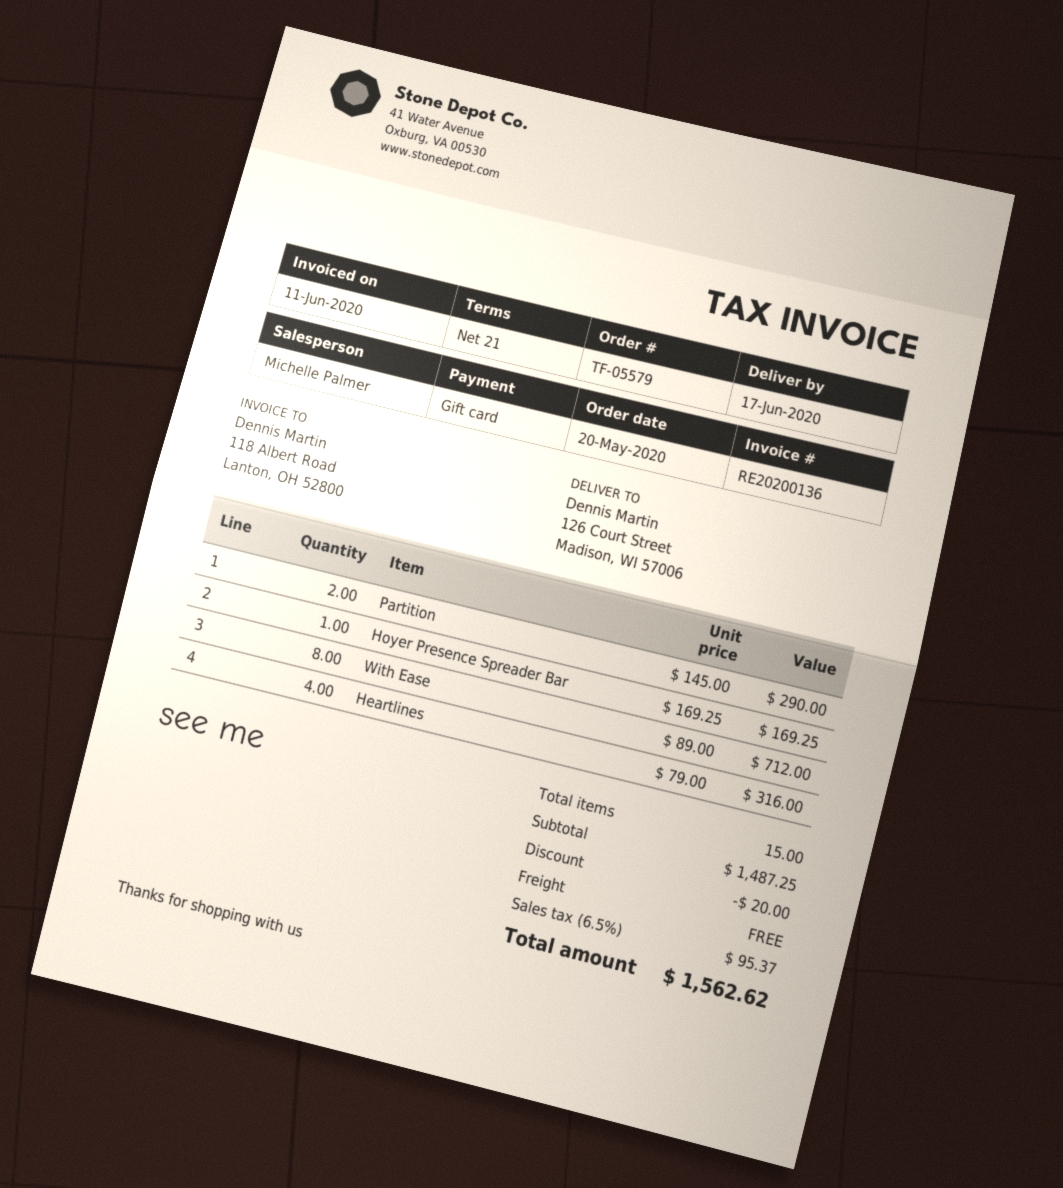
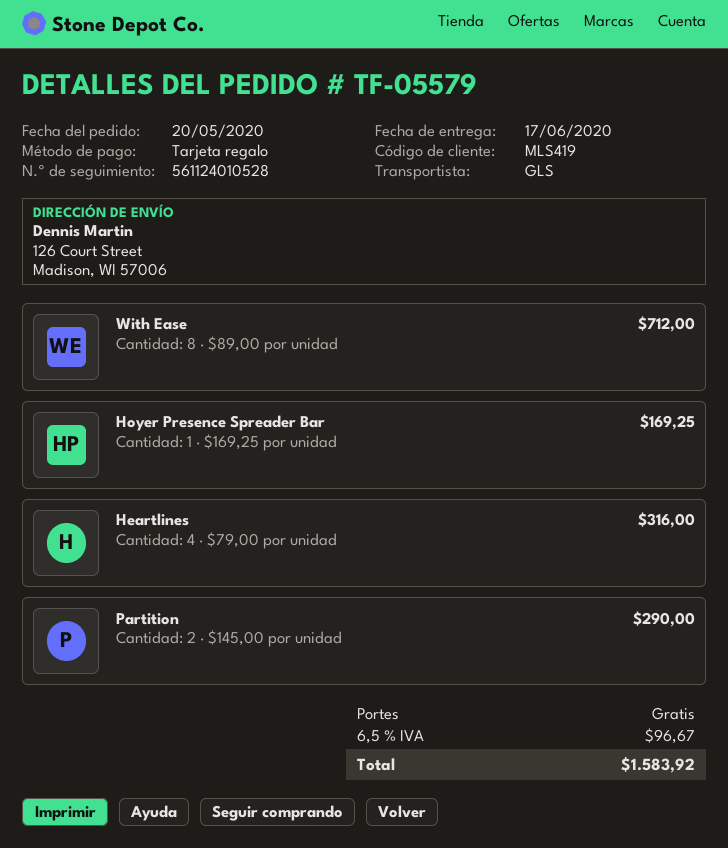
discount: 20.00 -> none
tax: 6.5% = 95.37 -> 6.5% = 96.67
total: 1562.62 -> 1583.92

